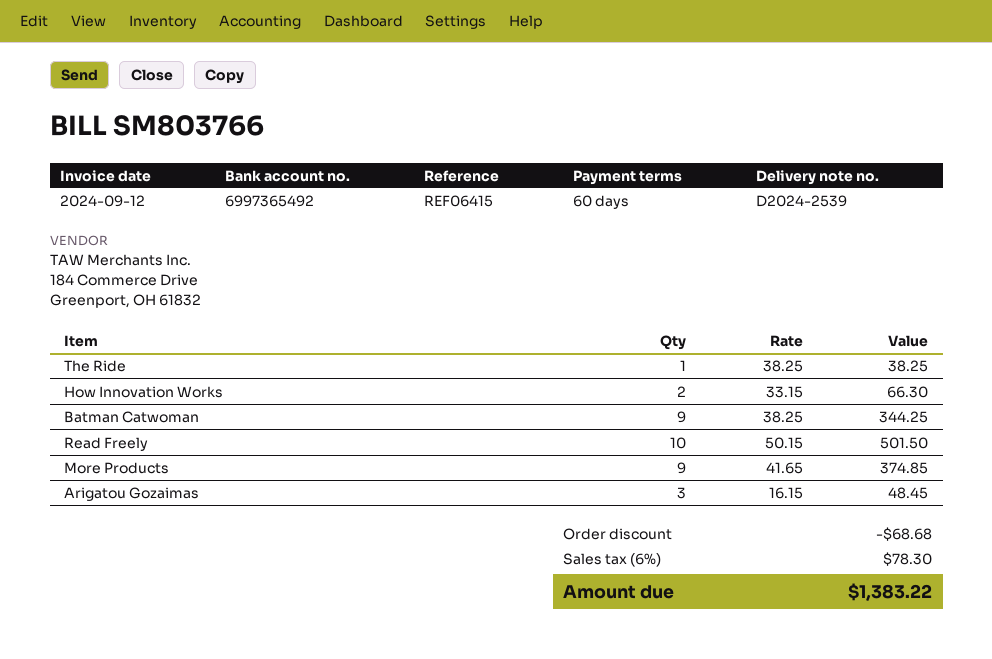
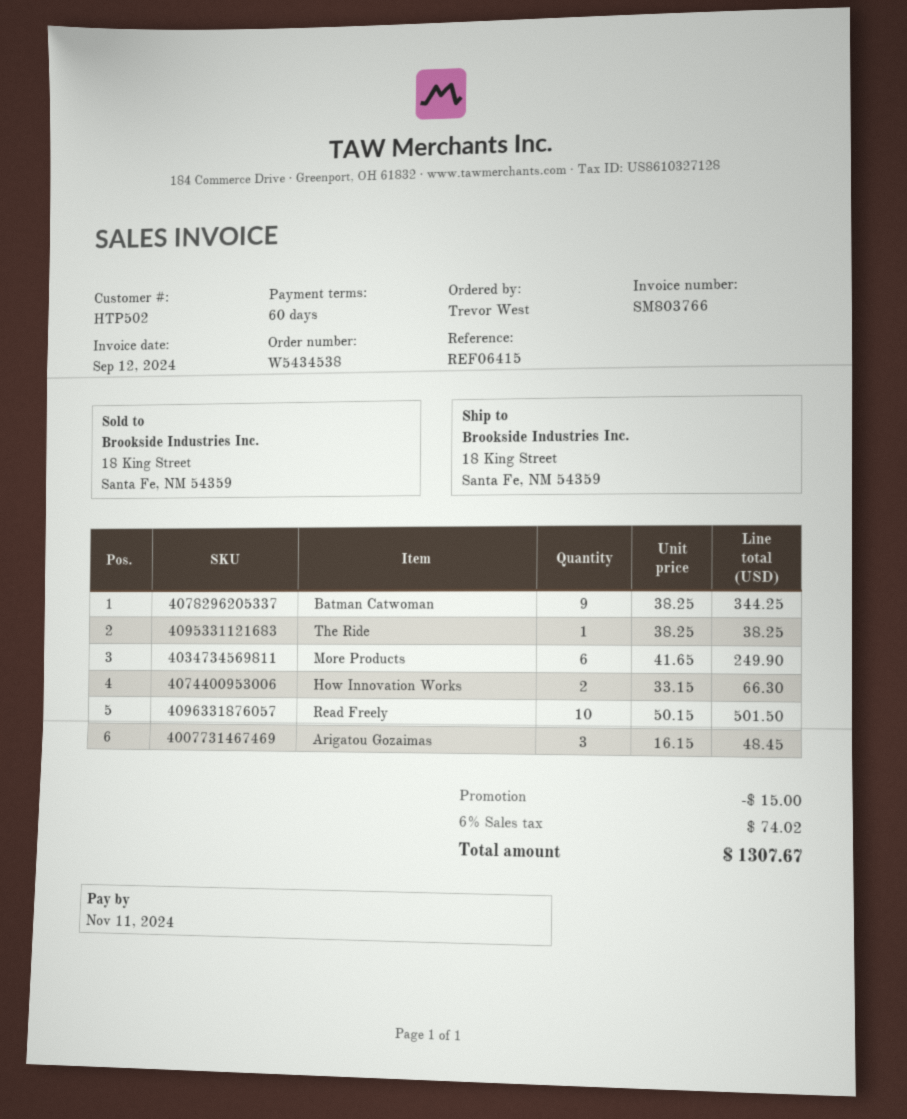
More Products: 9 x 41.65 = 374.85 -> 6 x 41.65 = 249.90
discount: 68.68 -> 15.00
tax: 6% = 78.30 -> 6% = 74.02
total: 1383.22 -> 1307.67

